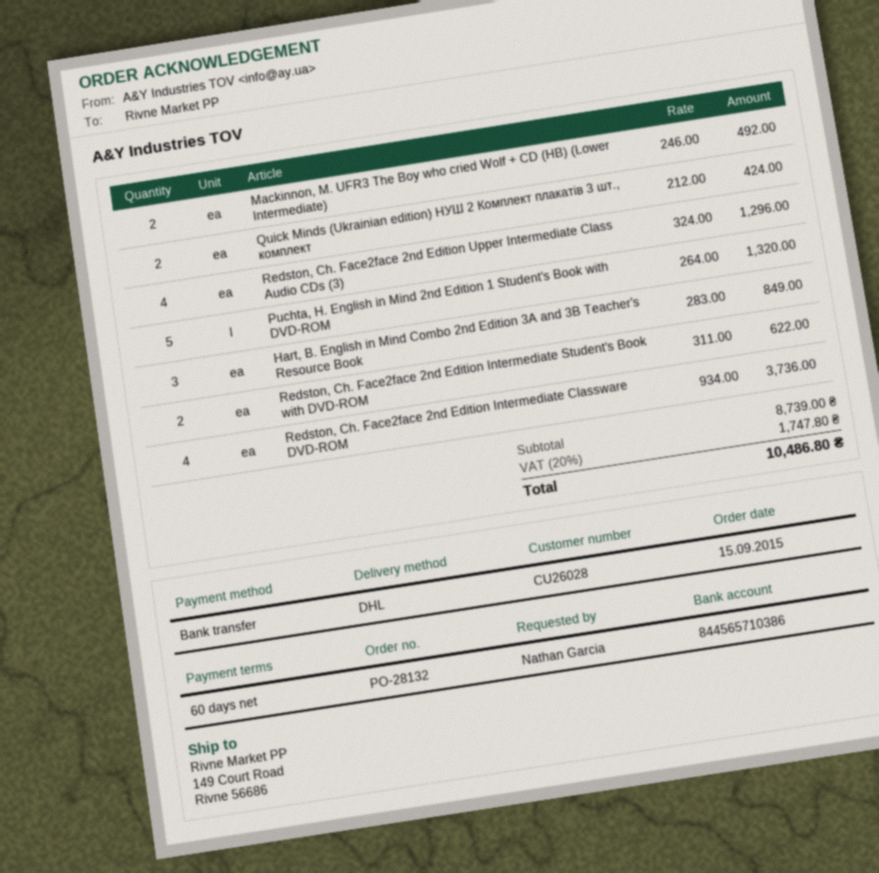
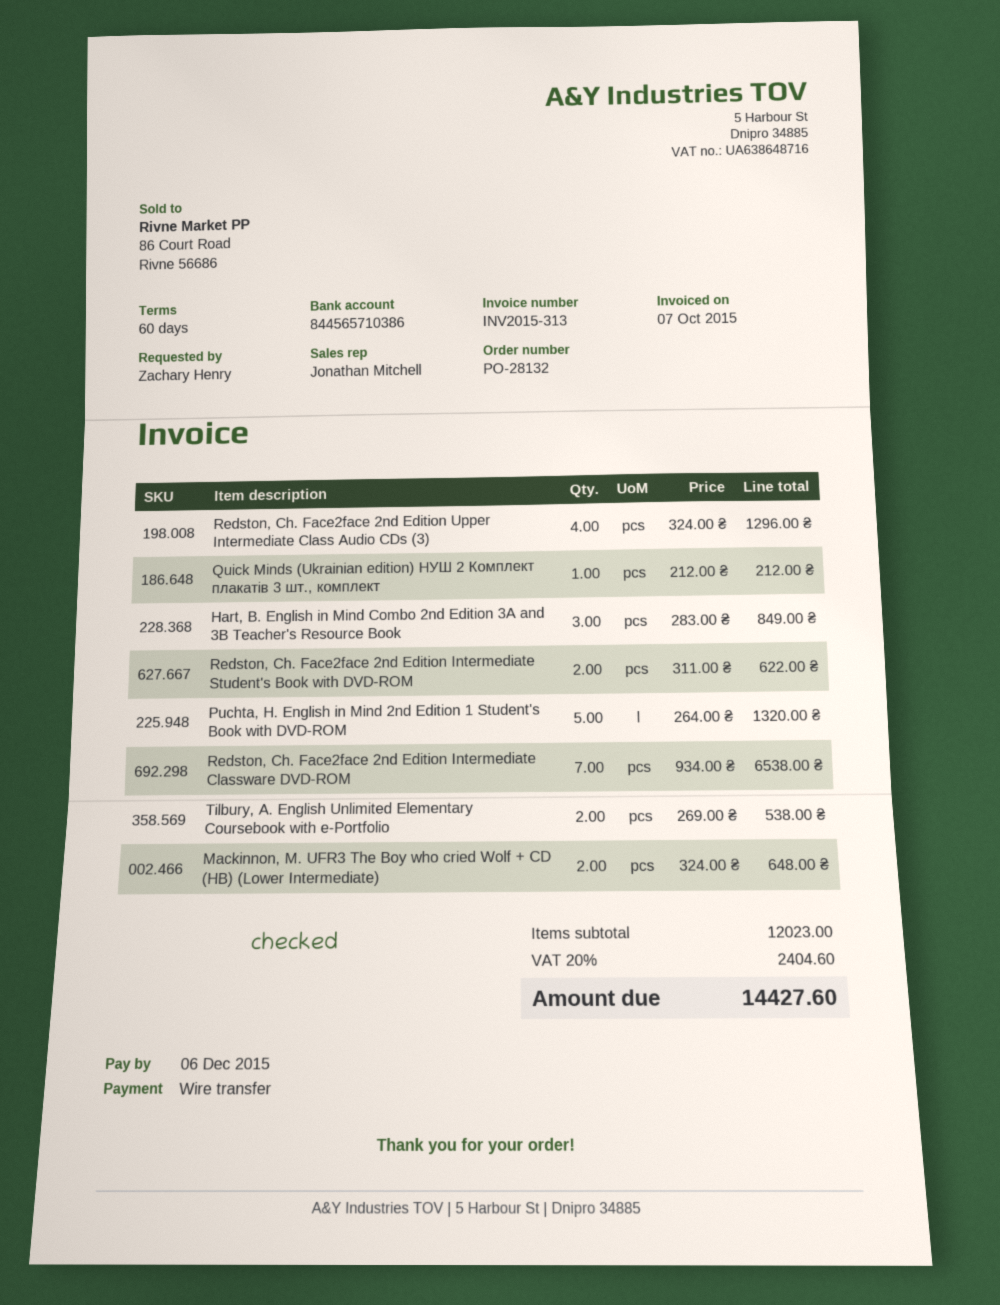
ordered by: Nathan Garcia -> Zachary Henry
Mackinnon, M. UFR3 The Boy who cried Wolf + CD (HB) (Lower Intermediate): 2 x 246.00 = 492.00 -> 2 x 324.00 = 648.00
Quick Minds (Ukrainian edition) НУШ 2 Комплект плакатів 3 шт., комплект: 2 x 212.00 = 424.00 -> 1 x 212.00 = 212.00
Redston, Ch. Face2face 2nd Edition Intermediate Classware DVD-ROM: 4 x 934.00 = 3736.00 -> 7 x 934.00 = 6538.00
Tilbury, A. English Unlimited Elementary Coursebook with e-Portfolio: none -> 2 x 269.00 = 538.00
subtotal: 8739.00 -> 12023.00
tax: 20% = 1747.80 -> 20% = 2404.60
total: 10486.80 -> 14427.60

